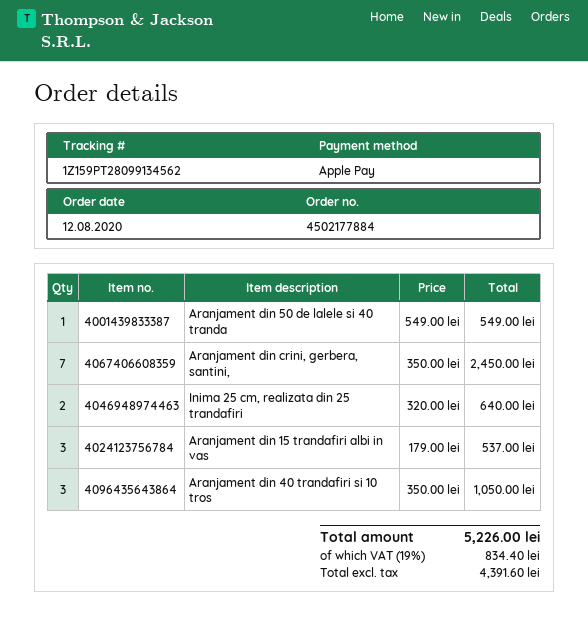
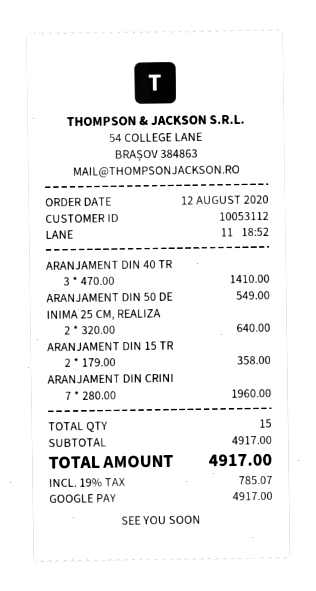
payment method: Apple Pay -> Google Pay
Aranjament din crini, gerbera, santini,: 7 x 350.00 = 2450.00 -> 7 x 280.00 = 1960.00
Aranjament din 15 trandafiri albi in vas: 3 x 179.00 = 537.00 -> 2 x 179.00 = 358.00
Aranjament din 40 trandafiri si 10 tros: 3 x 350.00 = 1050.00 -> 3 x 470.00 = 1410.00
tax: 19% = 834.40 -> 19% = 785.07
total: 5226.00 -> 4917.00

